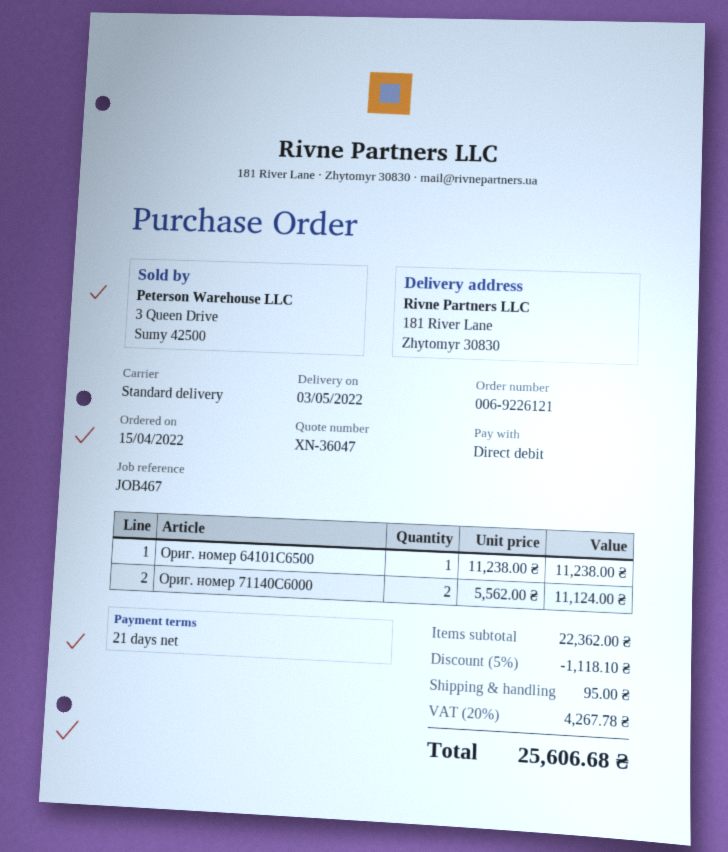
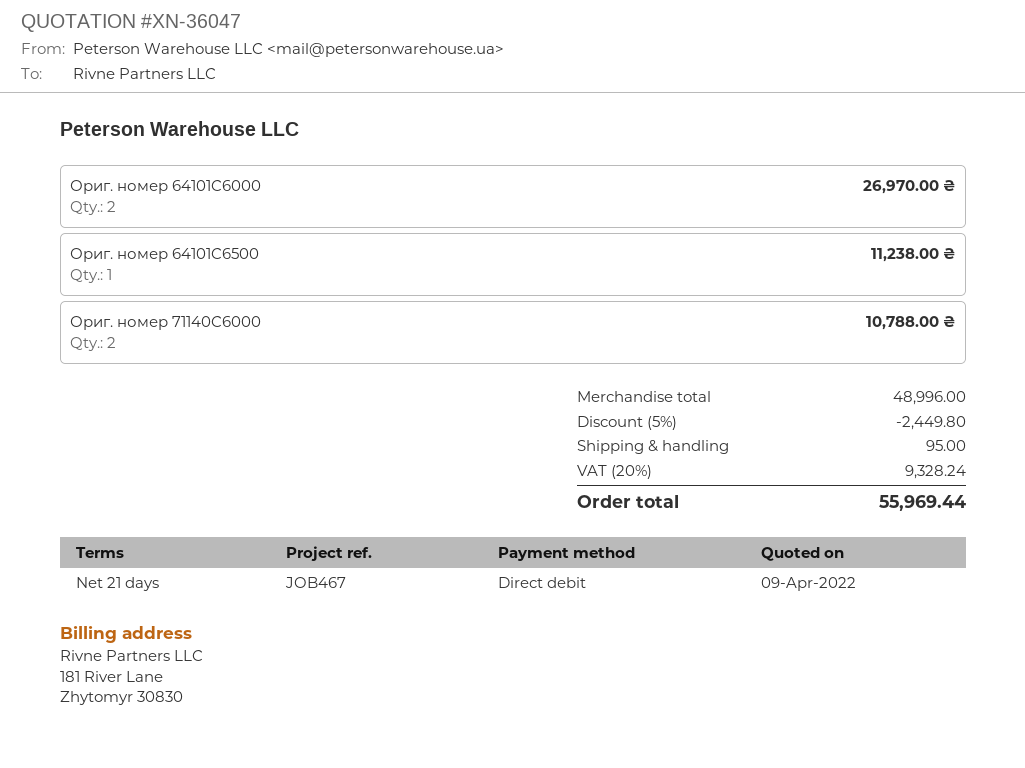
Ориг. номер 71140C6000: 2 for 11124.00 -> 2 for 10788.00
Ориг. номер 64101C6000: none -> 2 for 26970.00
subtotal: 22362.00 -> 48996.00
discount: 5% = 1118.10 -> 5% = 2449.80
tax: 20% = 4267.78 -> 20% = 9328.24
total: 25606.68 -> 55969.44

